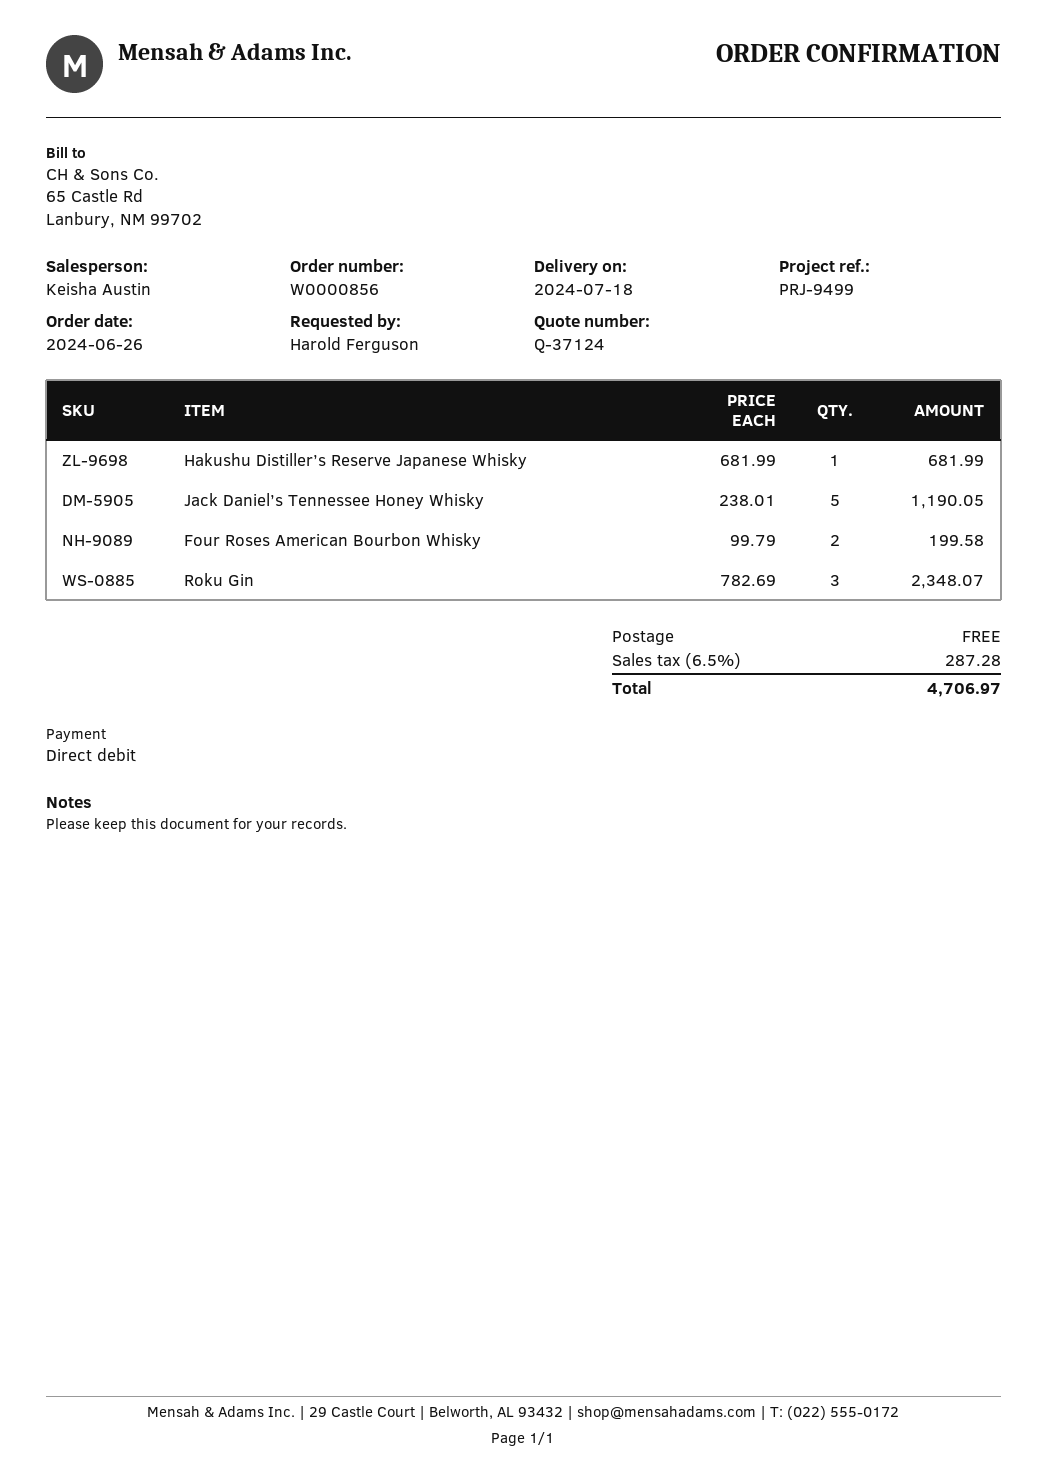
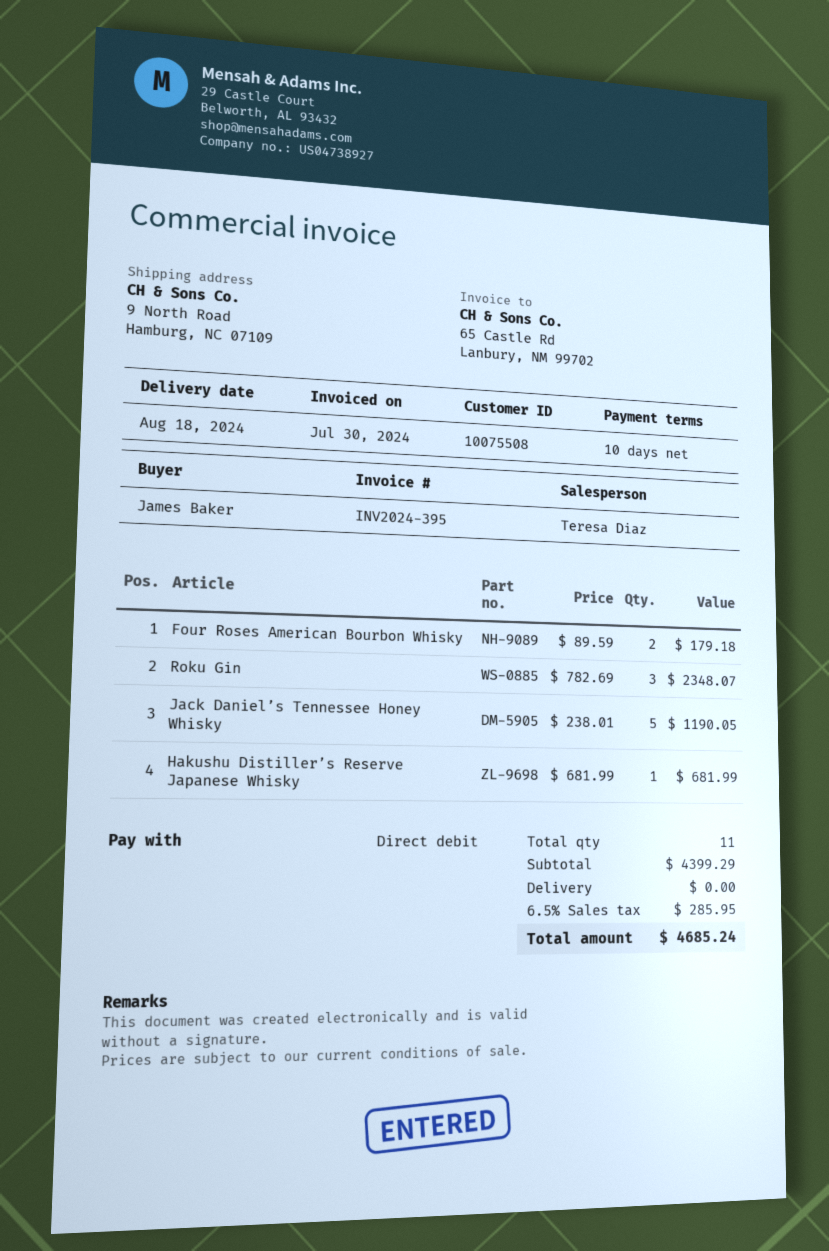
delivery date: 2024-07-18 -> 2024-08-18
ordered by: Harold Ferguson -> James Baker
sales rep: Keisha Austin -> Teresa Diaz
Four Roses American Bourbon Whisky: 2 x 99.79 = 199.58 -> 2 x 89.59 = 179.18
tax: 6.5% = 287.28 -> 6.5% = 285.95
total: 4706.97 -> 4685.24

